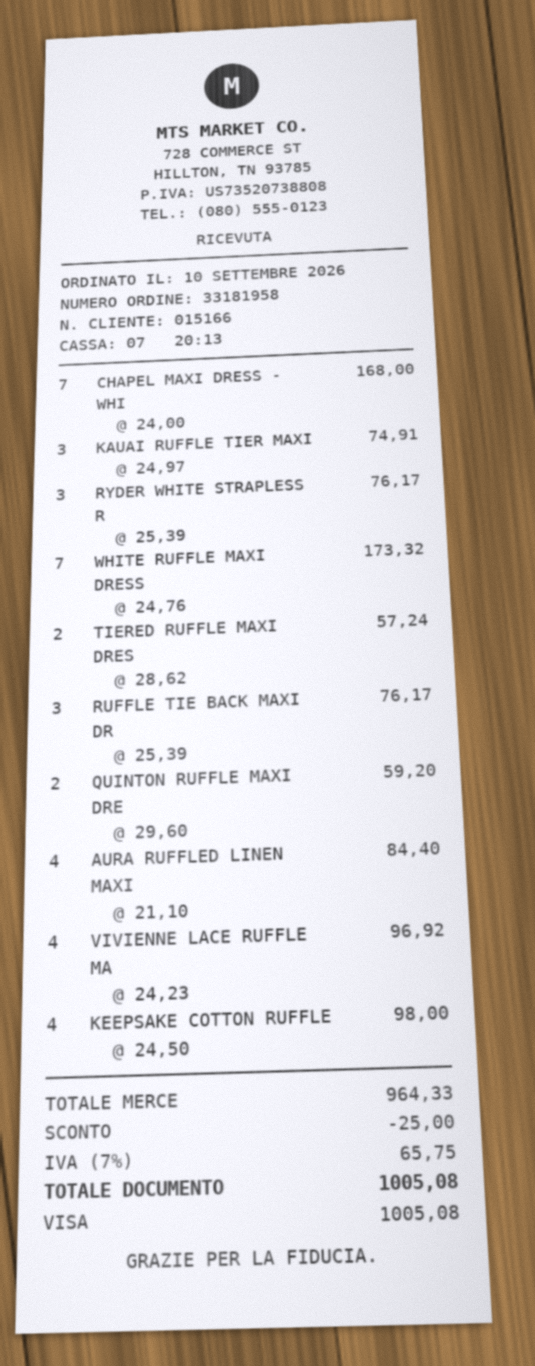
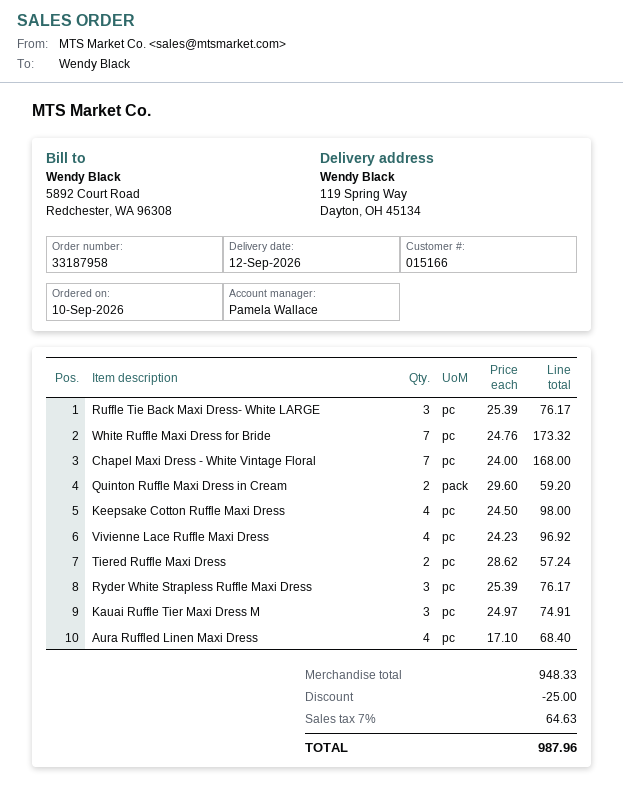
order number: 33181958 -> 33187958
AURA RUFFLED LINEN MAXI: 4 x 21.10 = 84.40 -> 4 x 17.10 = 68.40
subtotal: 964.33 -> 948.33
tax: 7% = 65.75 -> 7% = 64.63
total: 1005.08 -> 987.96

